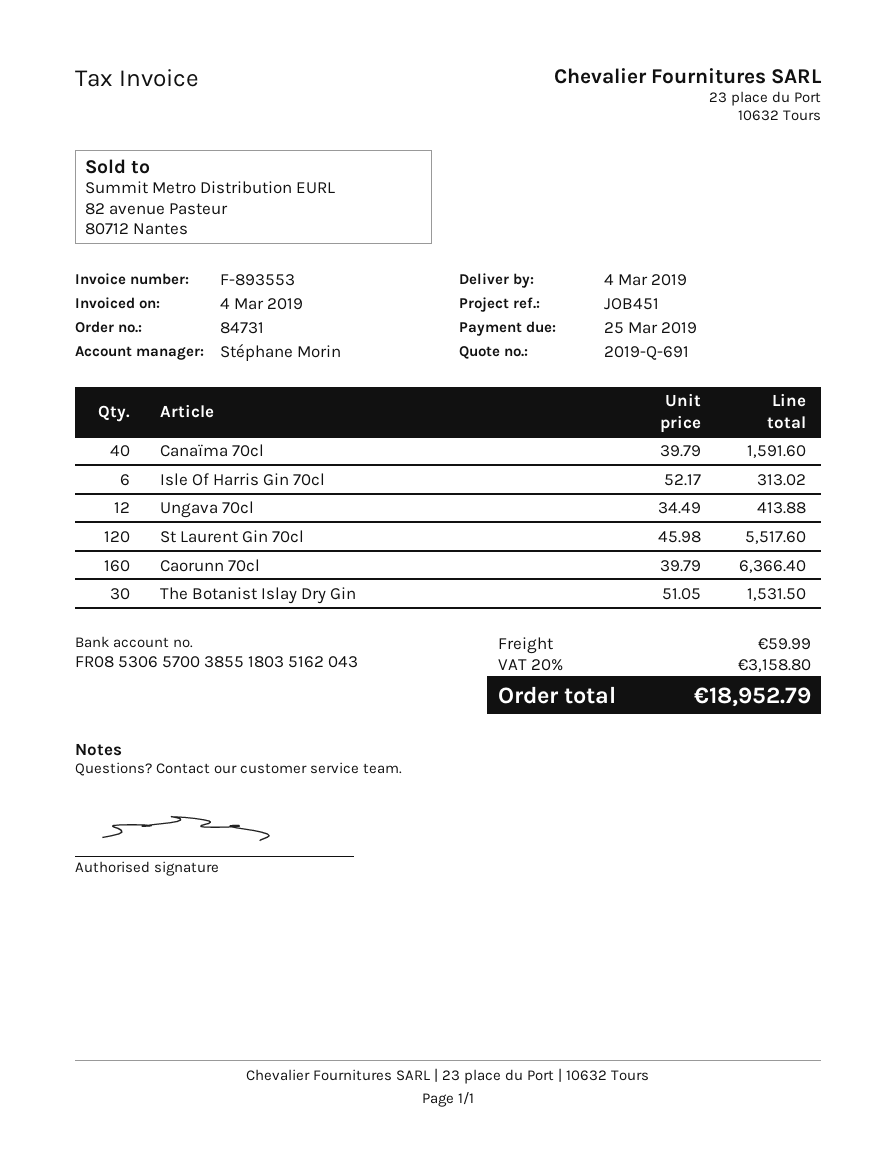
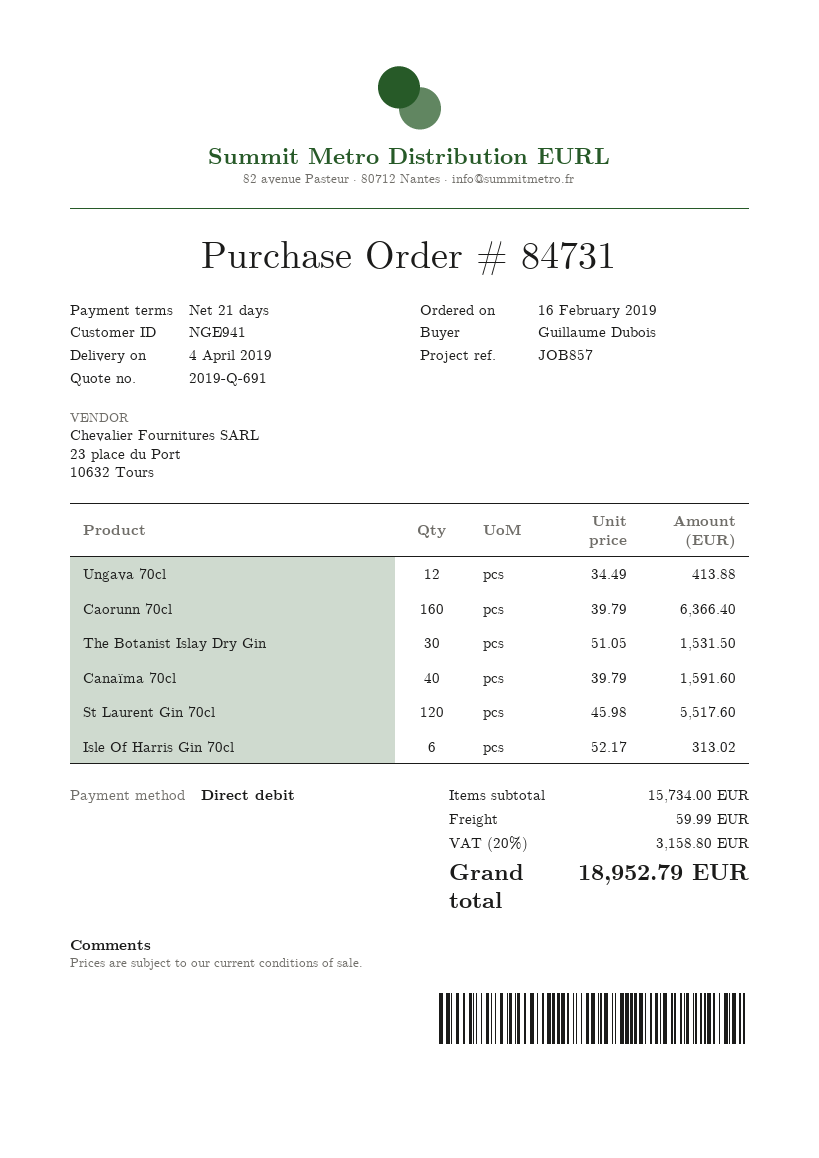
delivery date: 2019-03-04 -> 2019-04-04
reference: JOB451 -> JOB857

